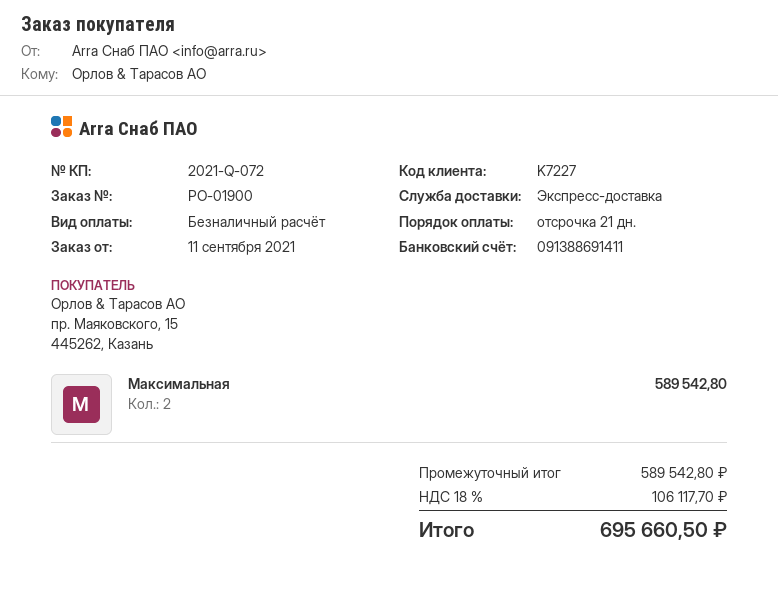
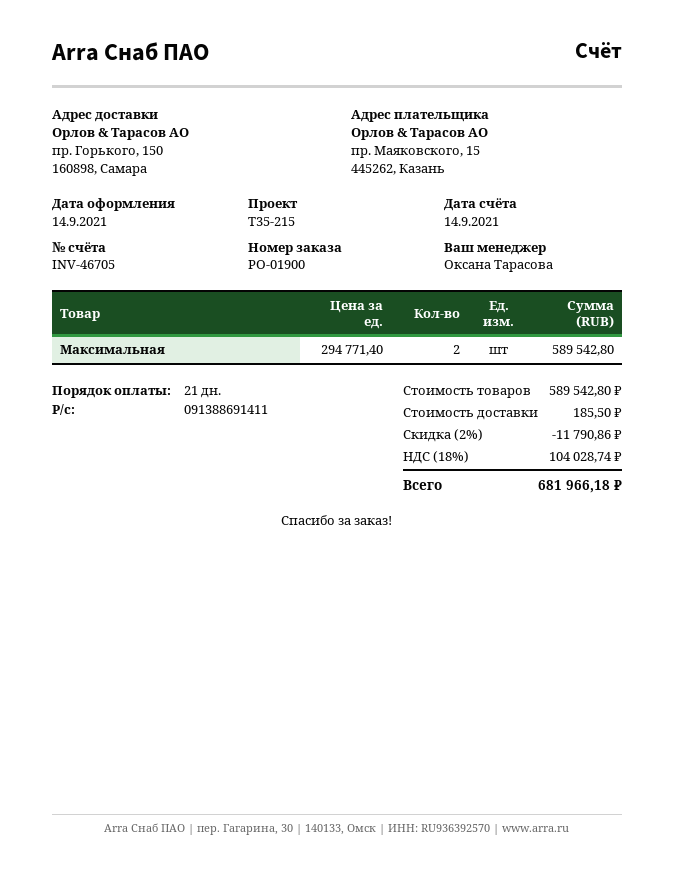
order date: 2021-09-11 -> 2021-09-14
discount: none -> 2% = 11790.86
shipping: none -> 185.50
tax: 18% = 106117.70 -> 18% = 104028.74
total: 695660.50 -> 681966.18

